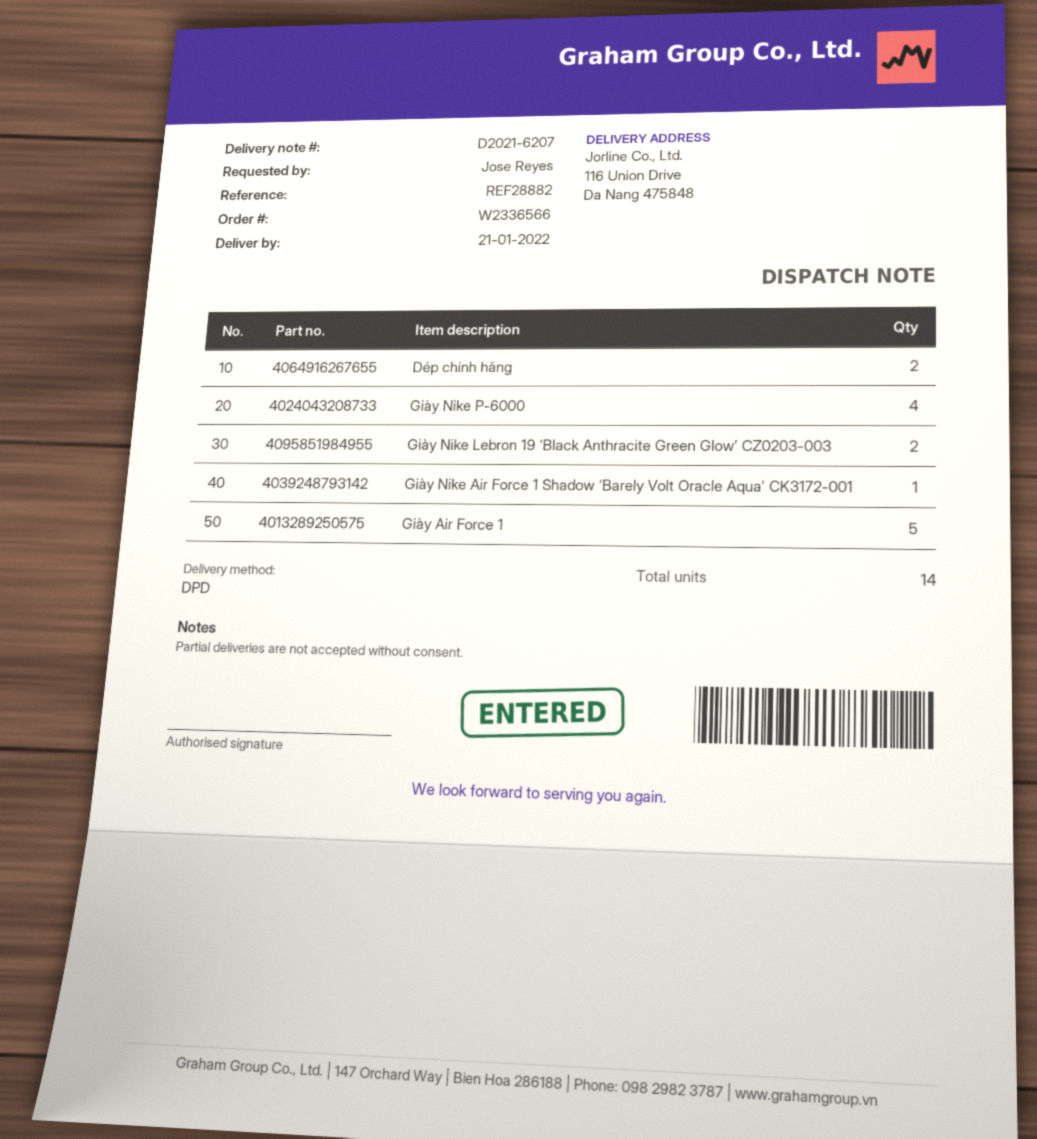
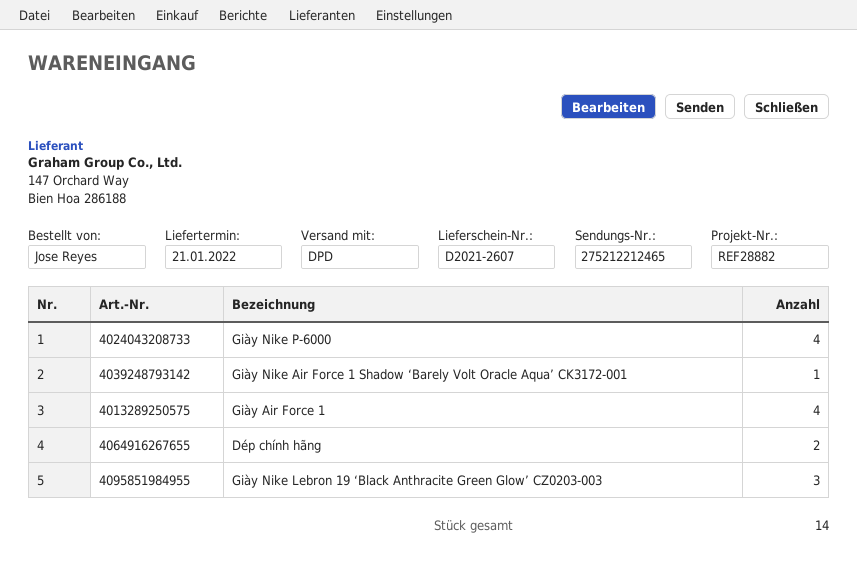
delivery note number: D2021-6207 -> D2021-2607
Giày Nike Lebron 19 ‘Black Anthracite Green Glow’ CZ0203-003: 2 -> 3
Giày Air Force 1: 5 -> 4

